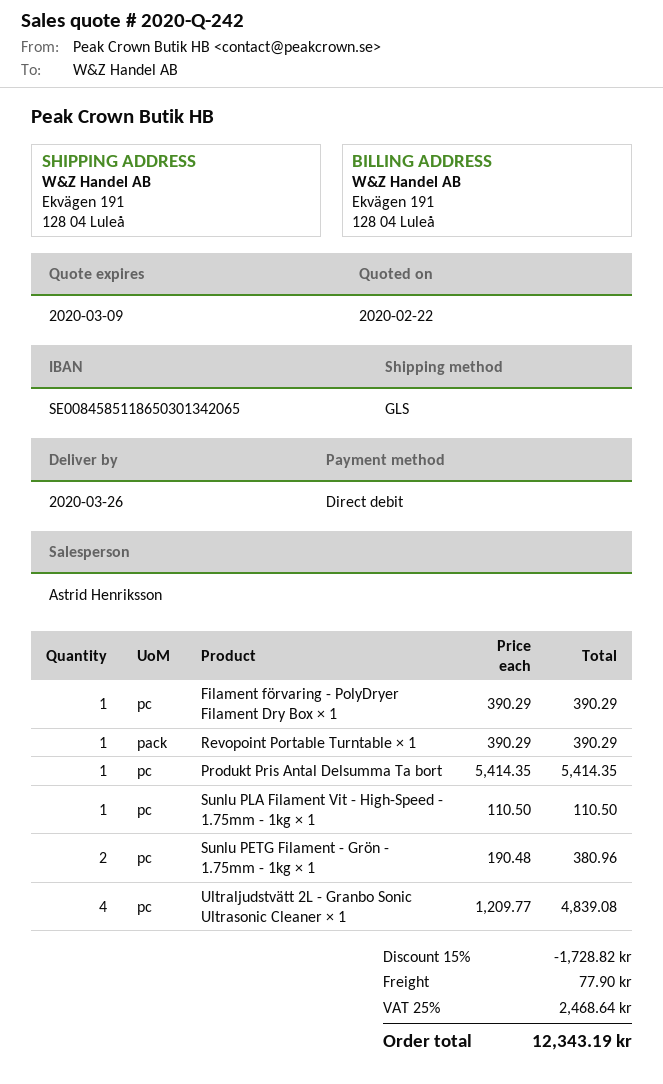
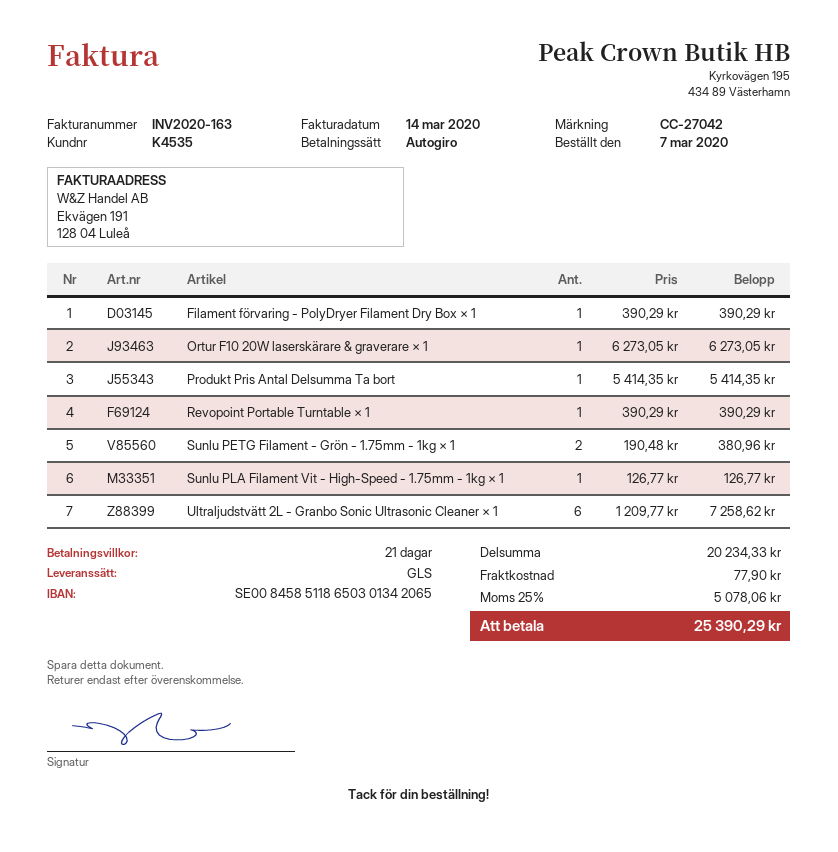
Sunlu PLA Filament Vit - High-Speed - 1.75mm - 1kg × 1: 1 x 110.50 = 110.50 -> 1 x 126.77 = 126.77
Ultraljudstvätt 2L - Granbo Sonic Ultrasonic Cleaner × 1: 4 x 1209.77 = 4839.08 -> 6 x 1209.77 = 7258.62
Ortur F10 20W laserskärare & graverare × 1: none -> 1 x 6273.05 = 6273.05
discount: 15% = 1728.82 -> none
tax: 25% = 2468.64 -> 25% = 5078.06
total: 12343.19 -> 25390.29

